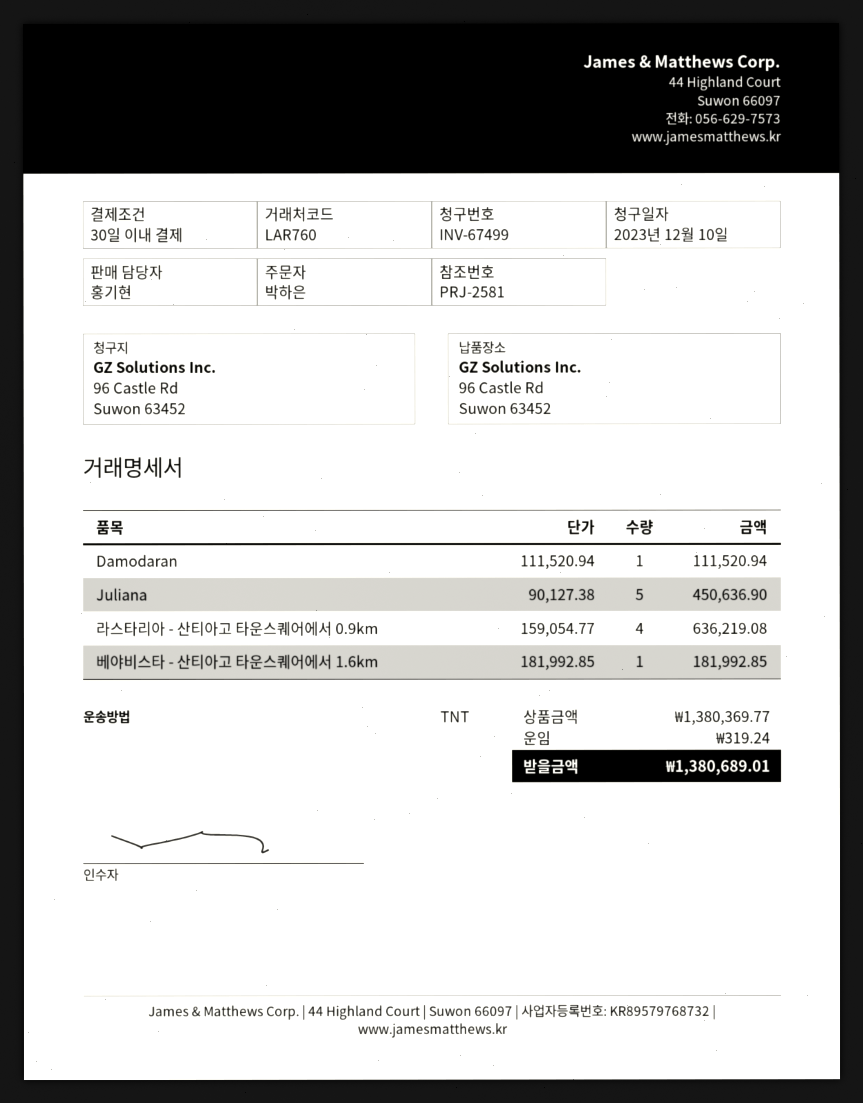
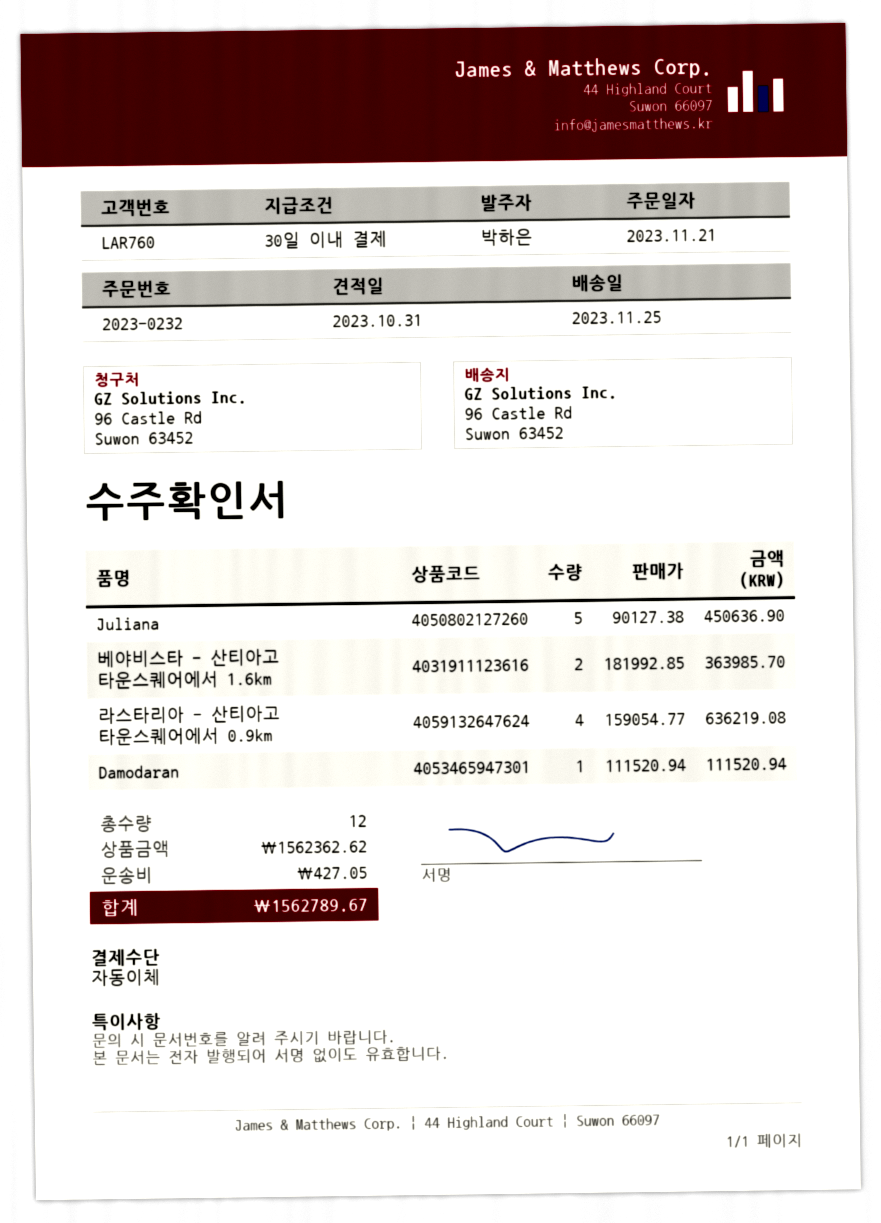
베야비스타 - 산티아고 타운스퀘어에서 1.6km: 1 x 181992.85 = 181992.85 -> 2 x 181992.85 = 363985.70
subtotal: 1380369.77 -> 1562362.62
shipping: 319.24 -> 427.05
total: 1380689.01 -> 1562789.67

